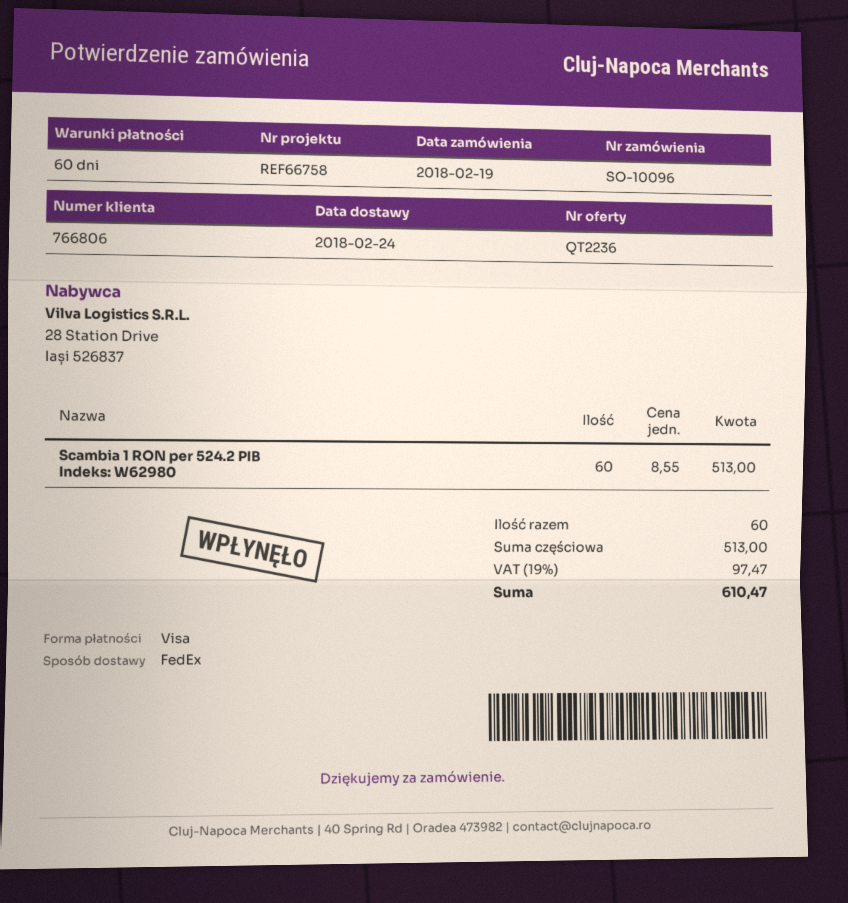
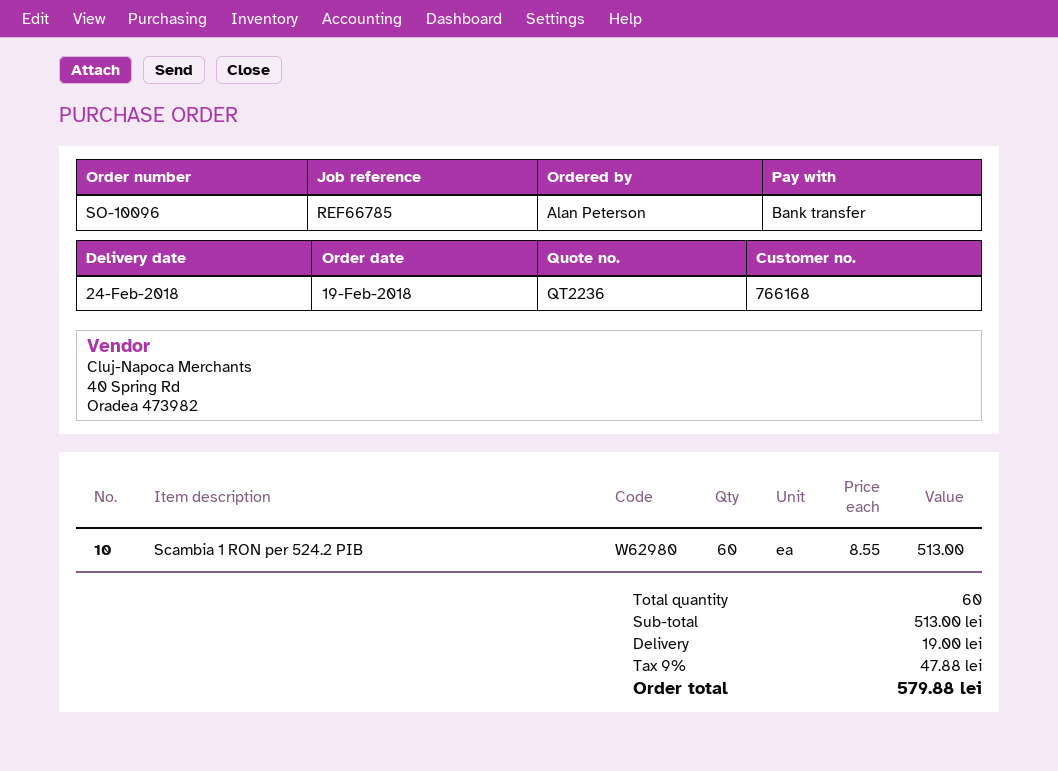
customer number: 766806 -> 766168
reference: REF66758 -> REF66785
payment method: Visa -> bank transfer
shipping: none -> 19.00
tax: 19% = 97.47 -> 9% = 47.88
total: 610.47 -> 579.88

